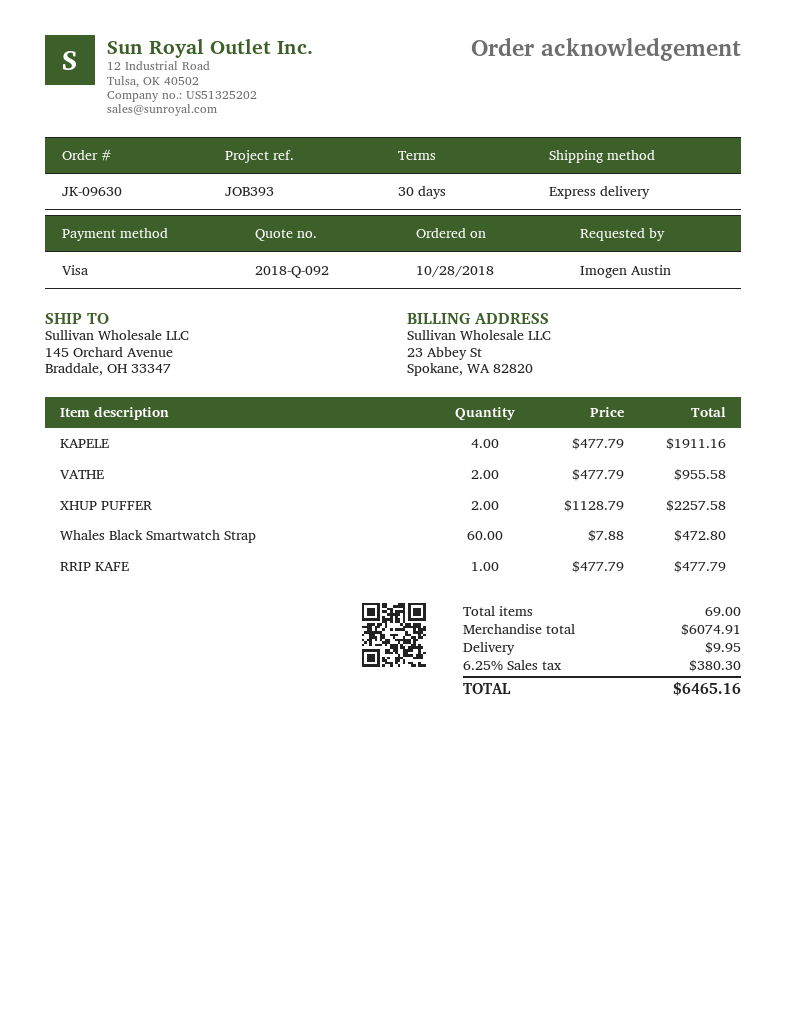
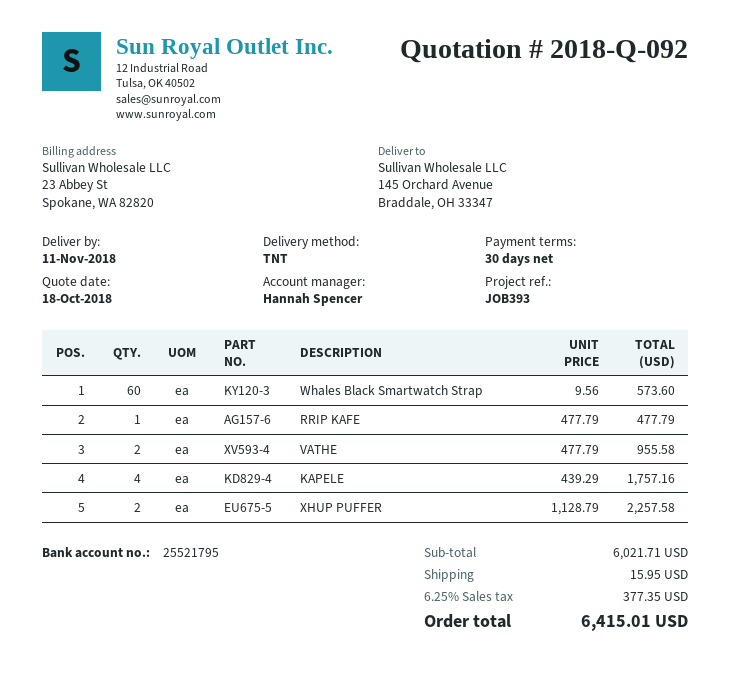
shipping method: express -> TNT
KAPELE: 4 x 477.79 = 1911.16 -> 4 x 439.29 = 1757.16
Whales Black Smartwatch Strap: 60 x 7.88 = 472.80 -> 60 x 9.56 = 573.60
subtotal: 6074.91 -> 6021.71
shipping: 9.95 -> 15.95
tax: 6.25% = 380.30 -> 6.25% = 377.35
total: 6465.16 -> 6415.01

